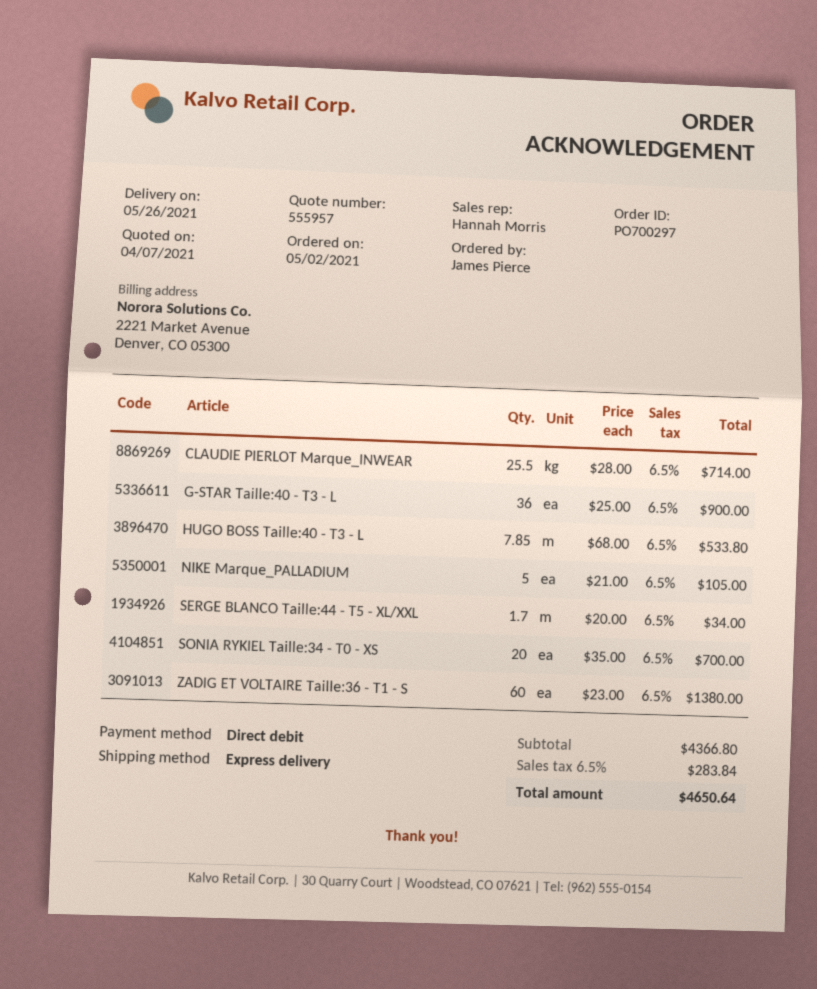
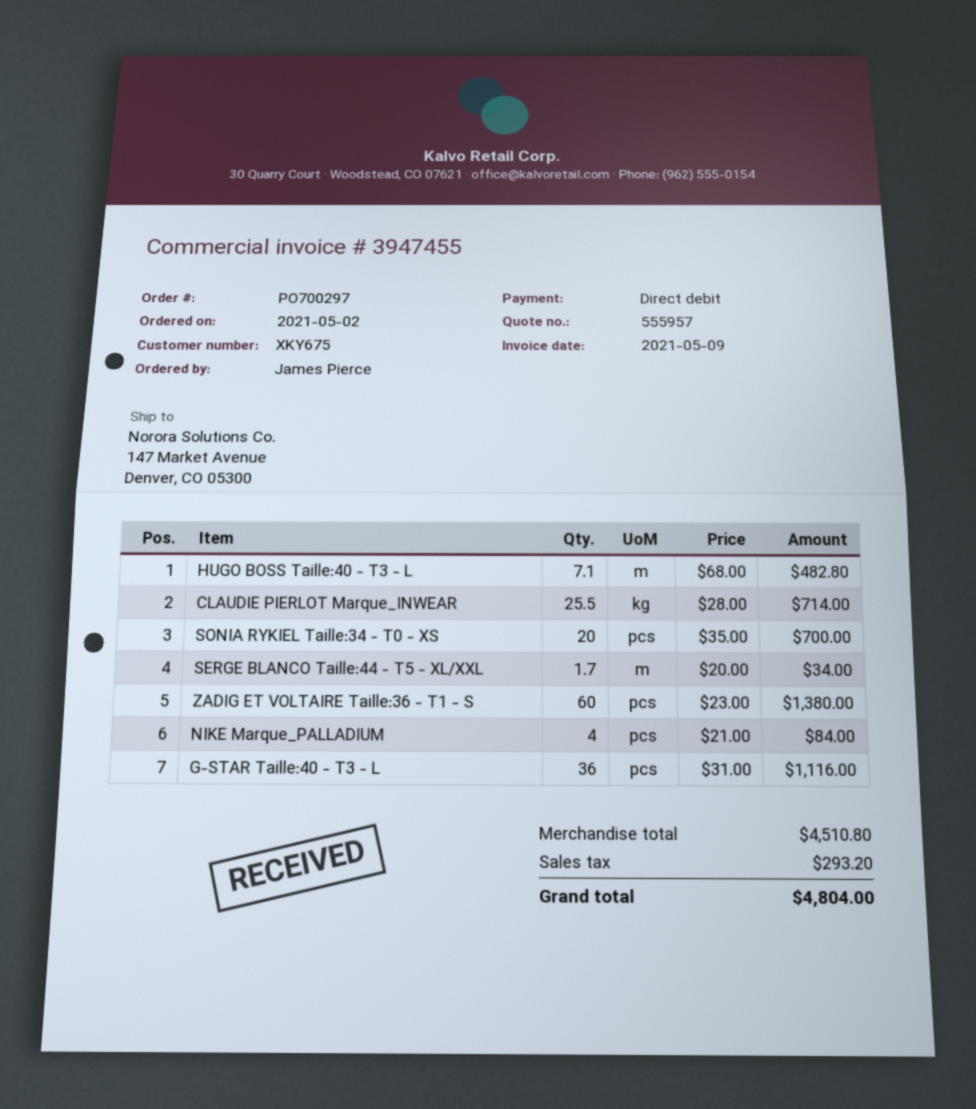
G-STAR Taille:40 - T3 - L: 36 x 25.00 = 900.00 -> 36 x 31.00 = 1116.00
HUGO BOSS Taille:40 - T3 - L: 7.85 x 68.00 = 533.80 -> 7.1 x 68.00 = 482.80
NIKE Marque_PALLADIUM: 5 x 21.00 = 105.00 -> 4 x 21.00 = 84.00
subtotal: 4366.80 -> 4510.80
tax: 283.84 -> 293.20
total: 4650.64 -> 4804.00

